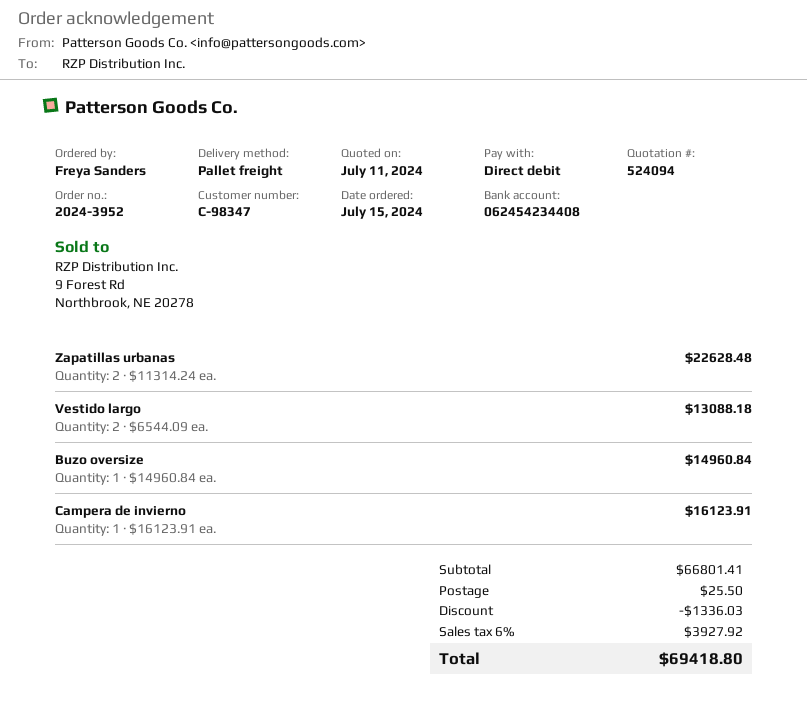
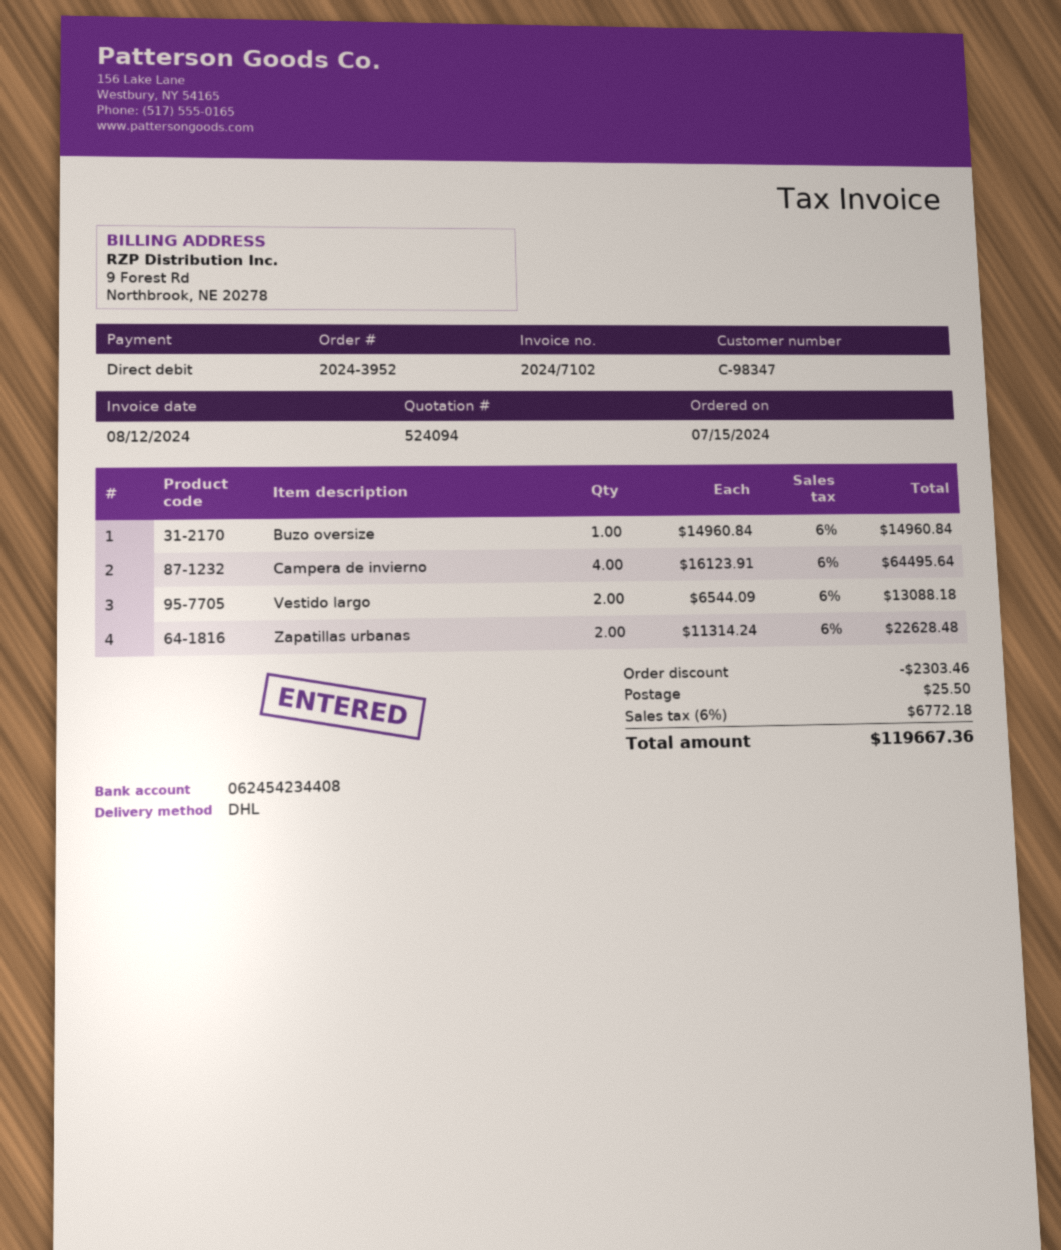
shipping method: pallet freight -> DHL
Campera de invierno: 1 x 16123.91 = 16123.91 -> 4 x 16123.91 = 64495.64
discount: 1336.03 -> 2303.46
tax: 6% = 3927.92 -> 6% = 6772.18
total: 69418.80 -> 119667.36

